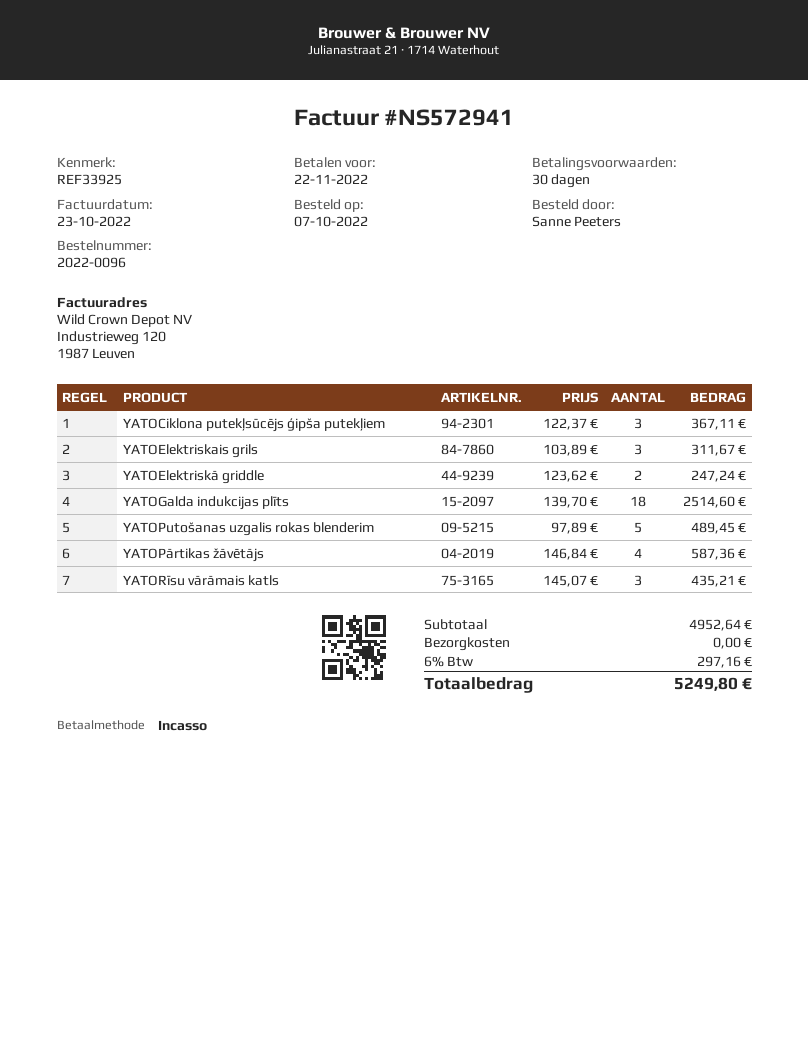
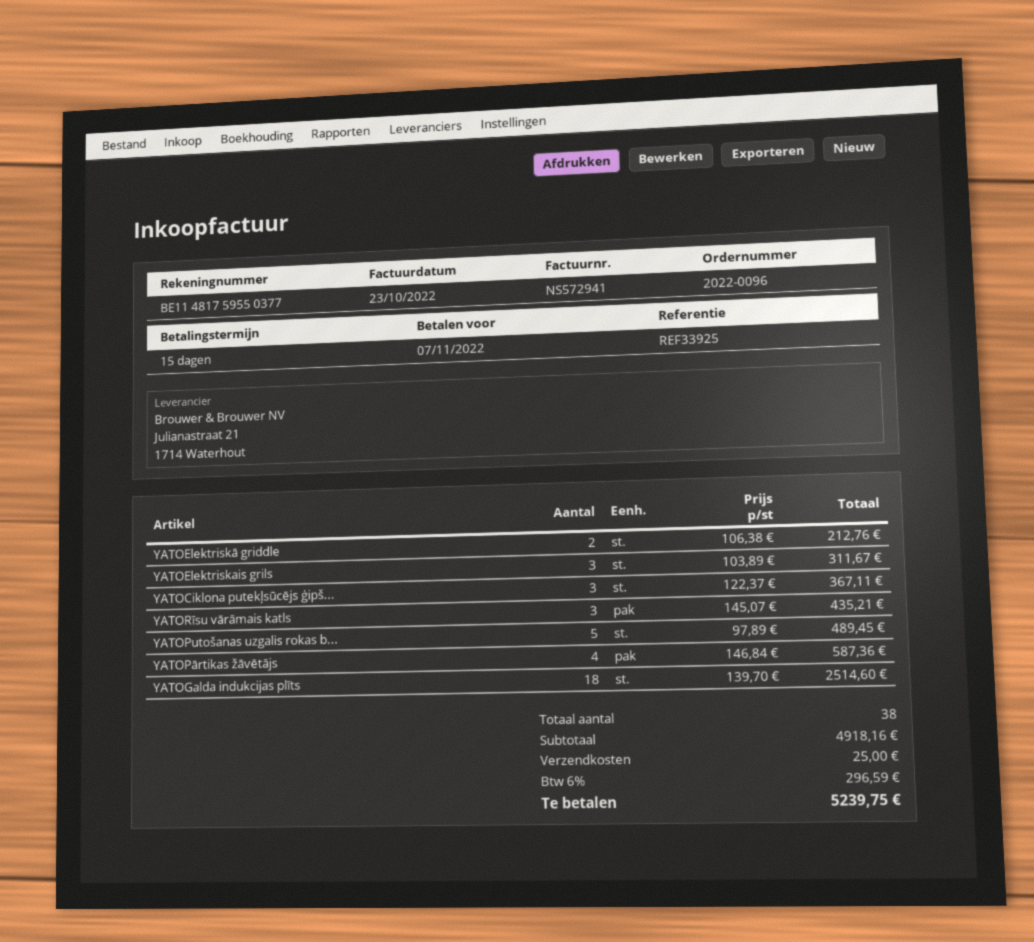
payment terms: 30 days -> 15 days
due date: 2022-11-22 -> 2022-11-07
YATOElektriskā griddle: 2 x 123.62 = 247.24 -> 2 x 106.38 = 212.76
subtotal: 4952.64 -> 4918.16
shipping: 0.00 -> 25.00
tax: 6% = 297.16 -> 6% = 296.59
total: 5249.80 -> 5239.75

